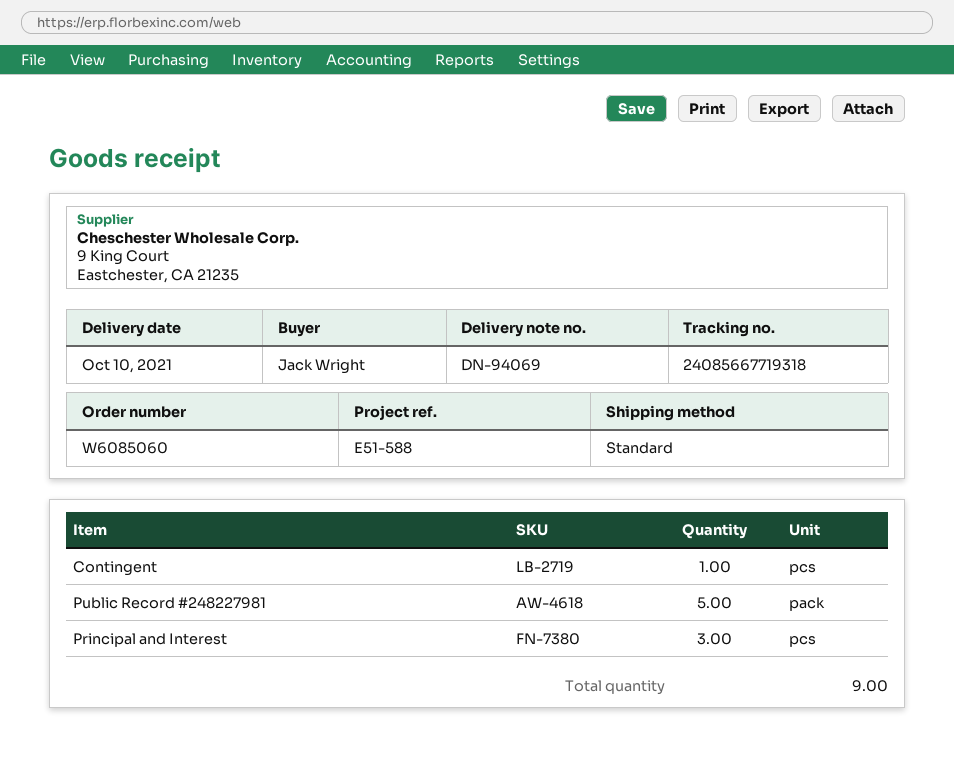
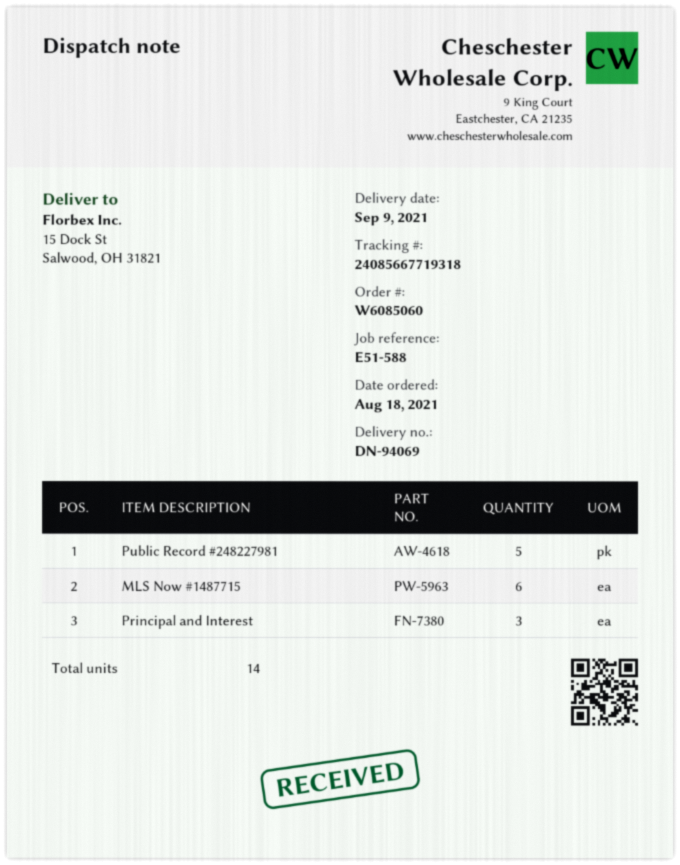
delivery date: 2021-10-10 -> 2021-09-09
Contingent: 1 -> none
MLS Now #1487715: none -> 6
total quantity: 9 -> 14

